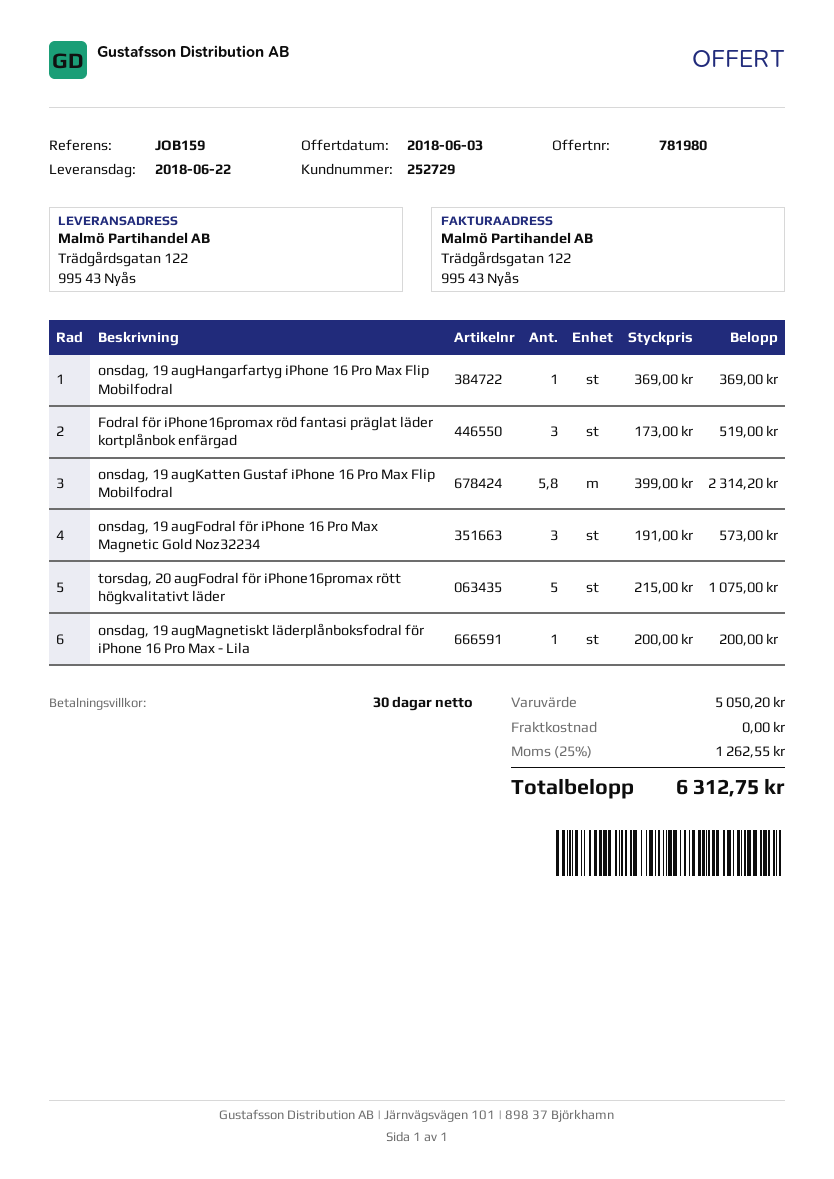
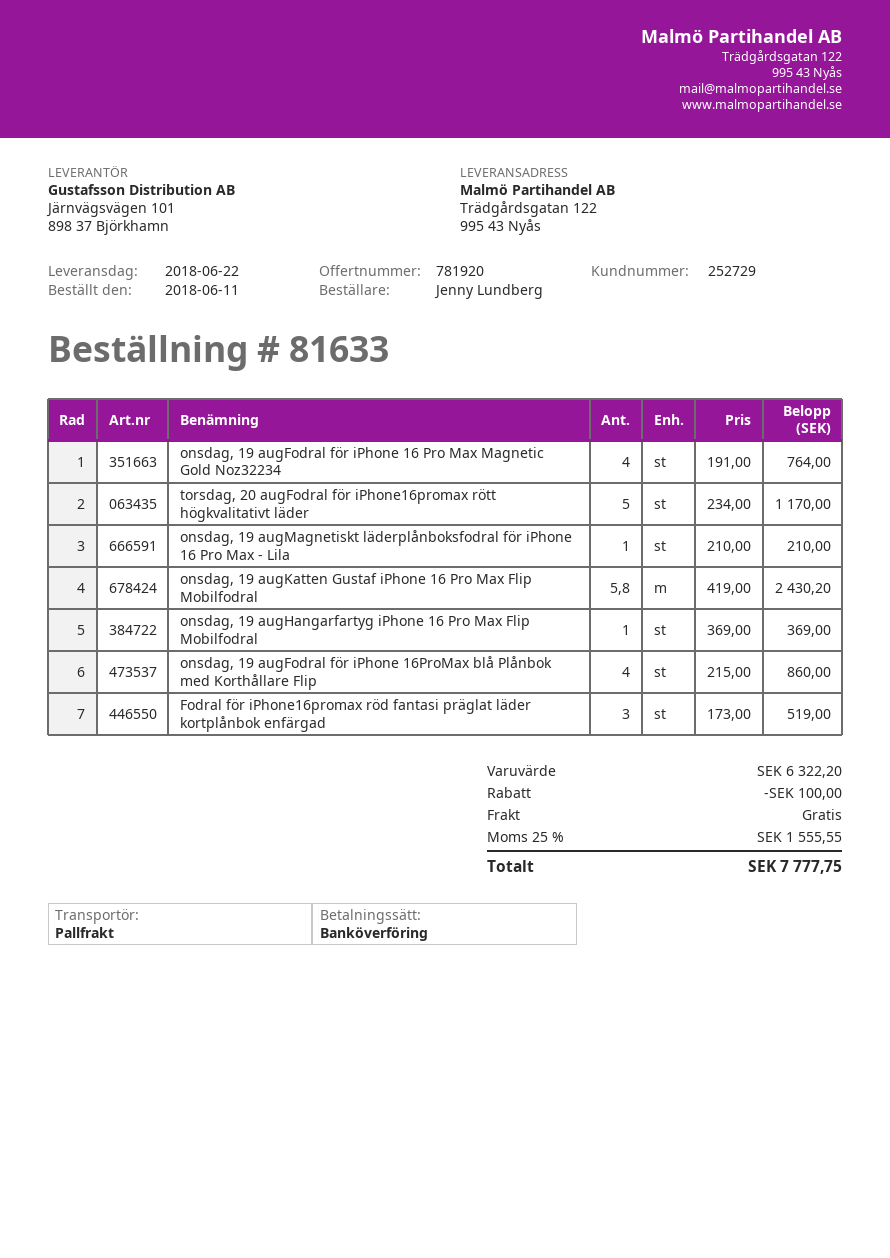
quote number: 781980 -> 781920
onsdag, 19 augKatten Gustaf iPhone 16 Pro Max Flip Mobilfodral: 5.8 x 399.00 = 2314.20 -> 5.8 x 419.00 = 2430.20
onsdag, 19 augFodral för iPhone 16 Pro Max Magnetic Gold Noz32234: 3 x 191.00 = 573.00 -> 4 x 191.00 = 764.00
torsdag, 20 augFodral för iPhone16promax rött högkvalitativt läder: 5 x 215.00 = 1075.00 -> 5 x 234.00 = 1170.00
onsdag, 19 augMagnetiskt läderplånboksfodral för iPhone 16 Pro Max - Lila: 1 x 200.00 = 200.00 -> 1 x 210.00 = 210.00
onsdag, 19 augFodral för iPhone 16ProMax blå Plånbok med Korthållare Flip: none -> 4 x 215.00 = 860.00
subtotal: 5050.20 -> 6322.20
discount: none -> 100.00
tax: 25% = 1262.55 -> 25% = 1555.55
total: 6312.75 -> 7777.75

